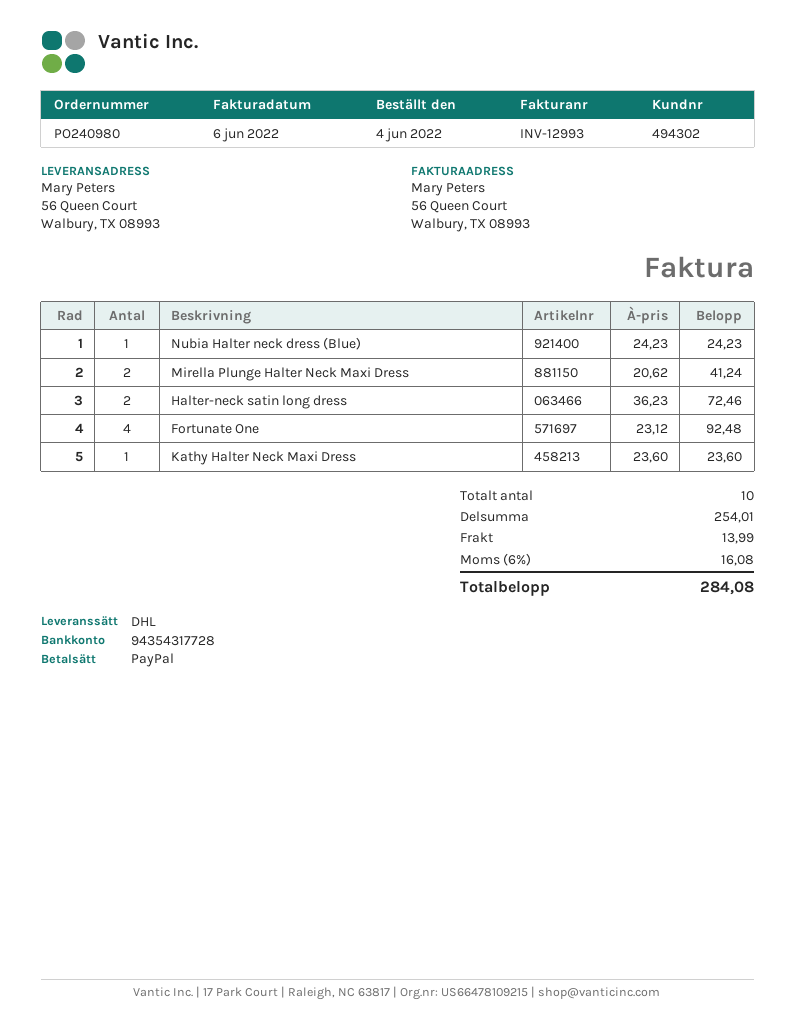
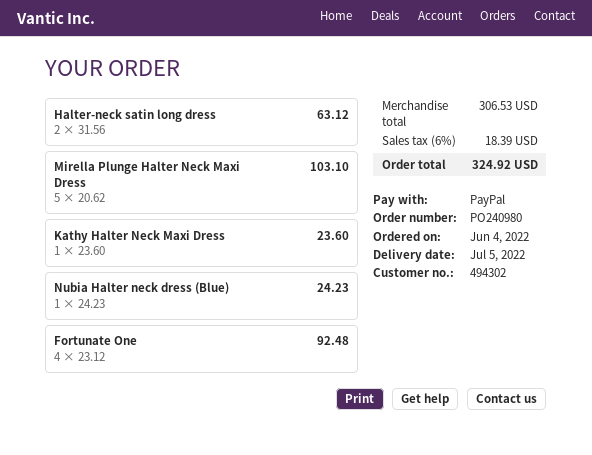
Mirella Plunge Halter Neck Maxi Dress: 2 x 20.62 = 41.24 -> 5 x 20.62 = 103.10
Halter-neck satin long dress: 2 x 36.23 = 72.46 -> 2 x 31.56 = 63.12
subtotal: 254.01 -> 306.53
shipping: 13.99 -> none
tax: 6% = 16.08 -> 6% = 18.39
total: 284.08 -> 324.92

